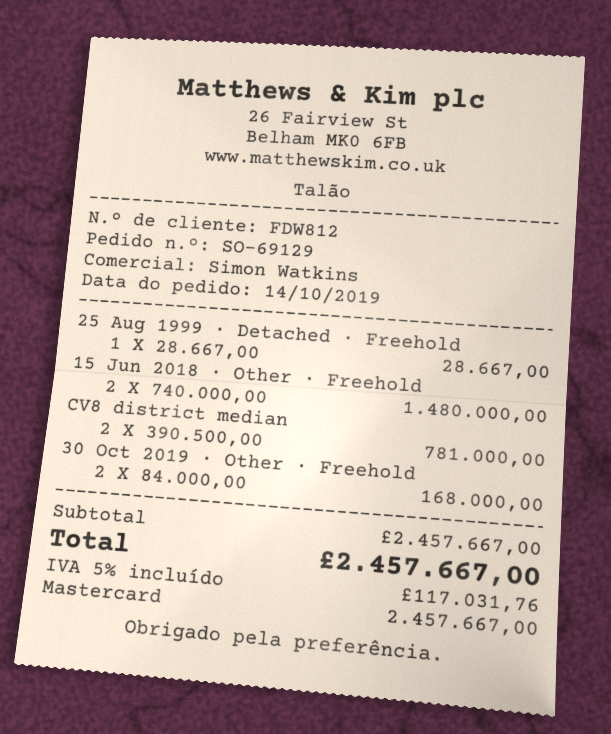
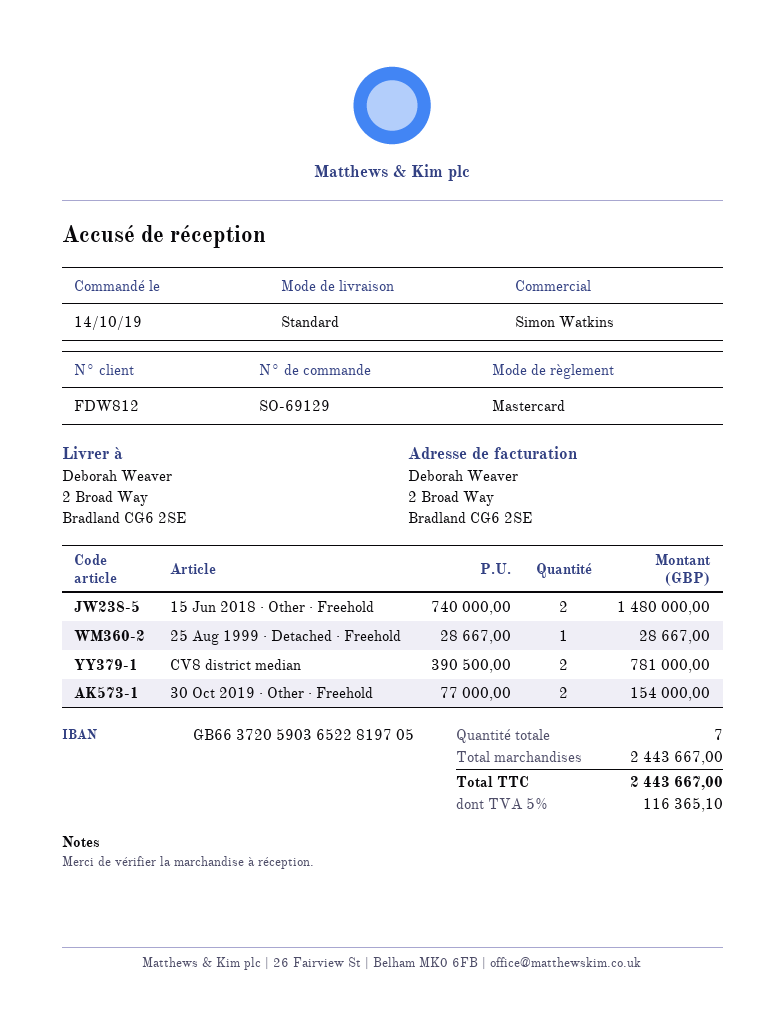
30 Oct 2019 · Other · Freehold: 2 x 84000.00 = 168000.00 -> 2 x 77000.00 = 154000.00
subtotal: 2457667.00 -> 2443667.00
tax: 5% = 117031.76 -> 5% = 116365.10
total: 2457667.00 -> 2443667.00

